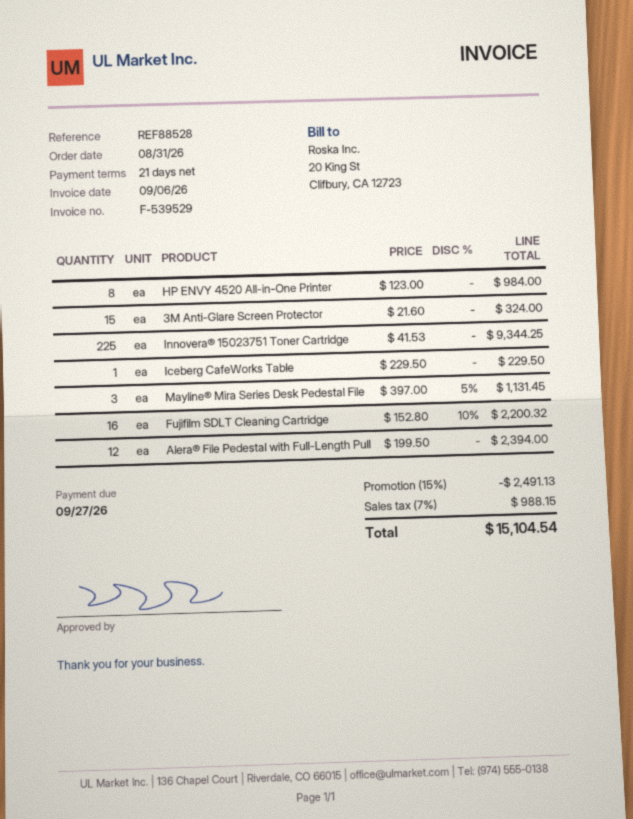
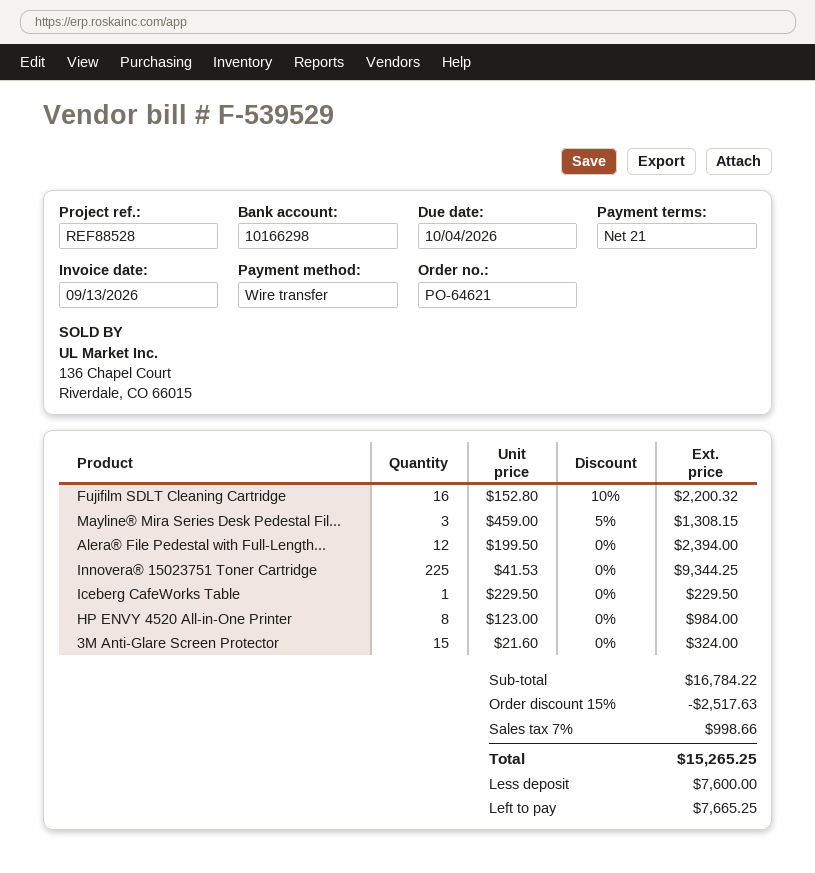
invoice date: 2026-09-06 -> 2026-09-13
due date: 2026-09-27 -> 2026-10-04
Mayline® Mira Series Desk Pedestal File: 3 x 397.00 - 5% = 1131.45 -> 3 x 459.00 - 5% = 1308.15
discount: 15% = 2491.13 -> 15% = 2517.63
tax: 7% = 988.15 -> 7% = 998.66
total: 15104.54 -> 15265.25

